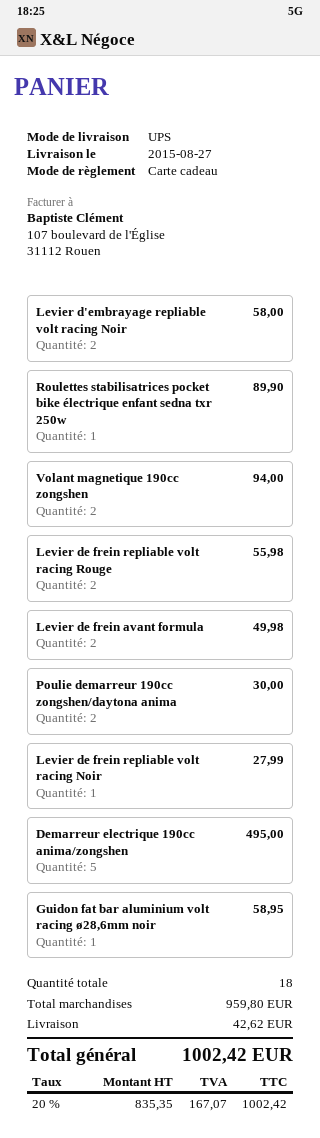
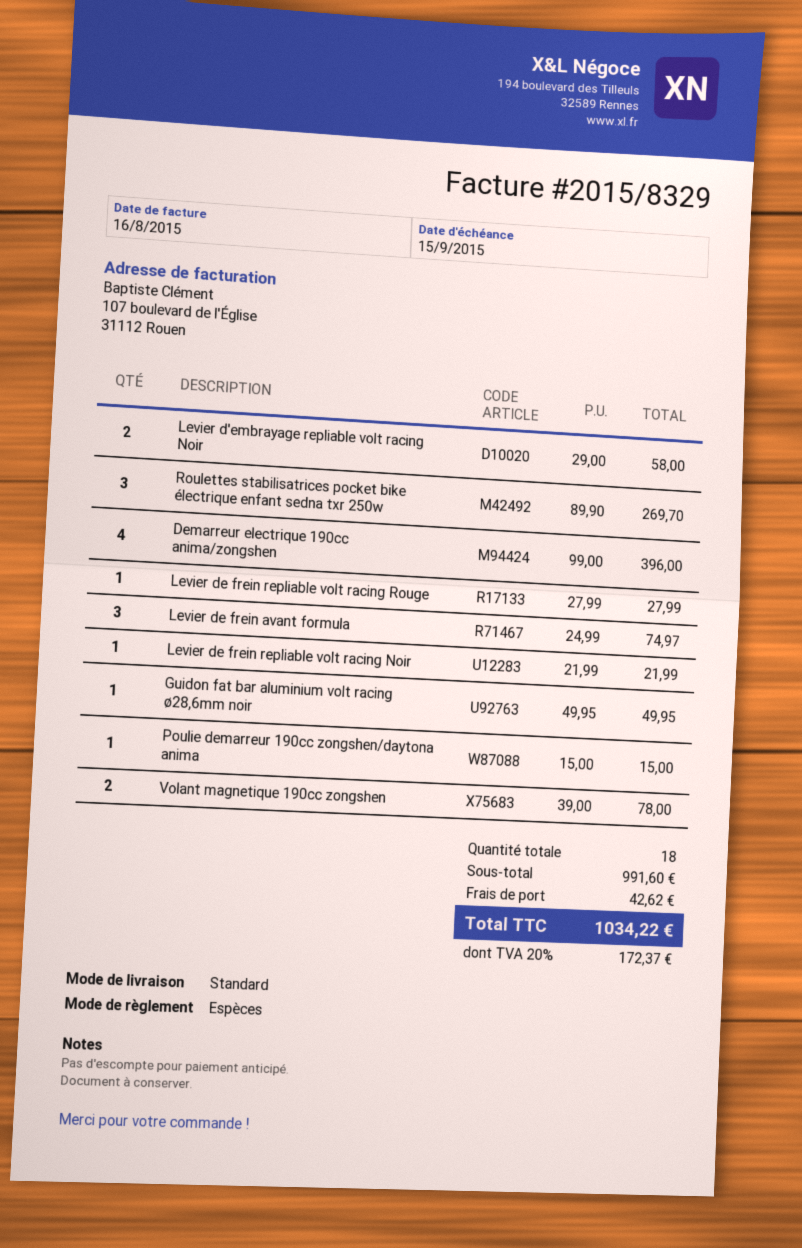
payment method: gift card -> cash
shipping method: UPS -> standard
Roulettes stabilisatrices pocket bike électrique enfant sedna txr 250w: 1 for 89.90 -> 3 for 269.70
Volant magnetique 190cc zongshen: 2 for 94.00 -> 2 for 78.00
Levier de frein repliable volt racing Rouge: 2 for 55.98 -> 1 for 27.99
Levier de frein avant formula: 2 for 49.98 -> 3 for 74.97
Poulie demarreur 190cc zongshen/daytona anima: 2 for 30.00 -> 1 for 15.00
Levier de frein repliable volt racing Noir: 1 for 27.99 -> 1 for 21.99
Demarreur electrique 190cc anima/zongshen: 5 for 495.00 -> 4 for 396.00
Guidon fat bar aluminium volt racing ø28,6mm noir: 1 for 58.95 -> 1 for 49.95
subtotal: 959.80 -> 991.60
tax: 20% = 167.07 -> 20% = 172.37
total: 1002.42 -> 1034.22

